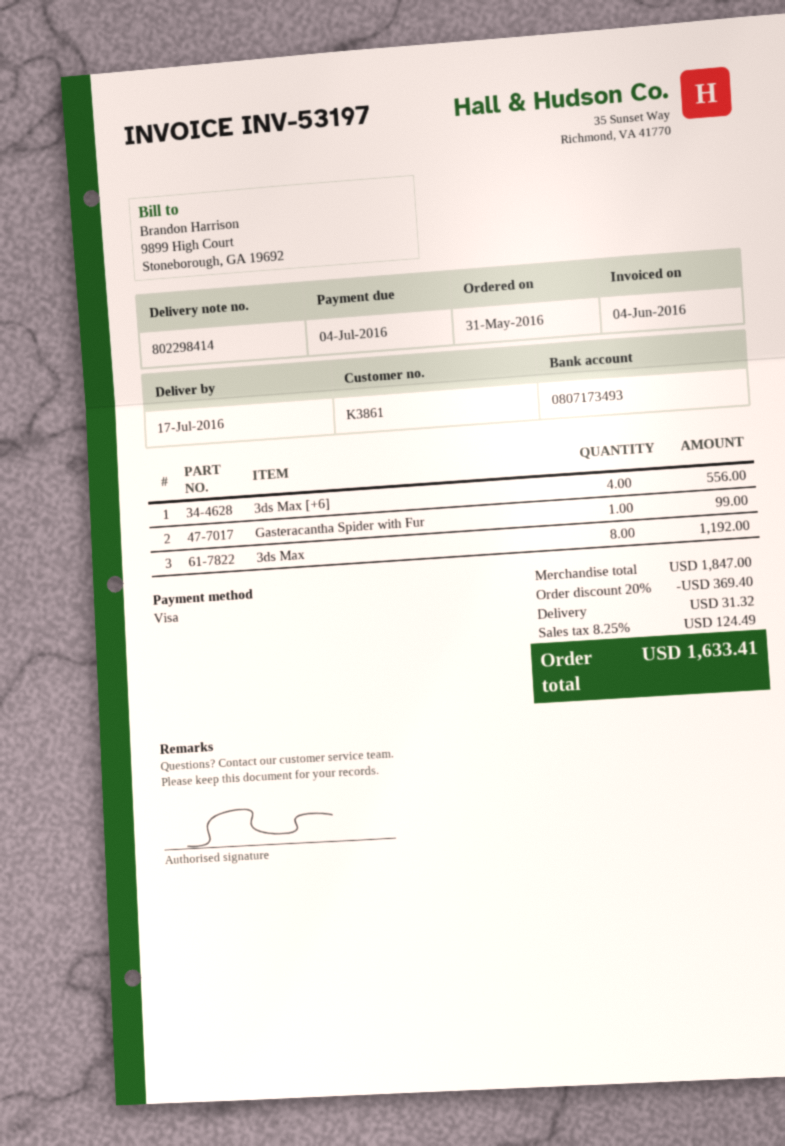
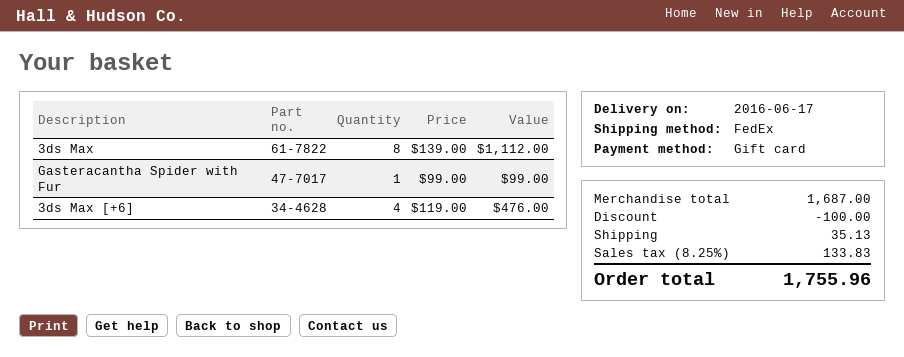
delivery date: 2016-07-17 -> 2016-06-17
payment method: Visa -> gift card
3ds Max [+6]: 4 for 556.00 -> 4 for 476.00
3ds Max: 8 for 1192.00 -> 8 for 1112.00
subtotal: 1847.00 -> 1687.00
discount: 369.40 -> 100.00
shipping: 31.32 -> 35.13
tax: 8.25% = 124.49 -> 8.25% = 133.83
total: 1633.41 -> 1755.96

